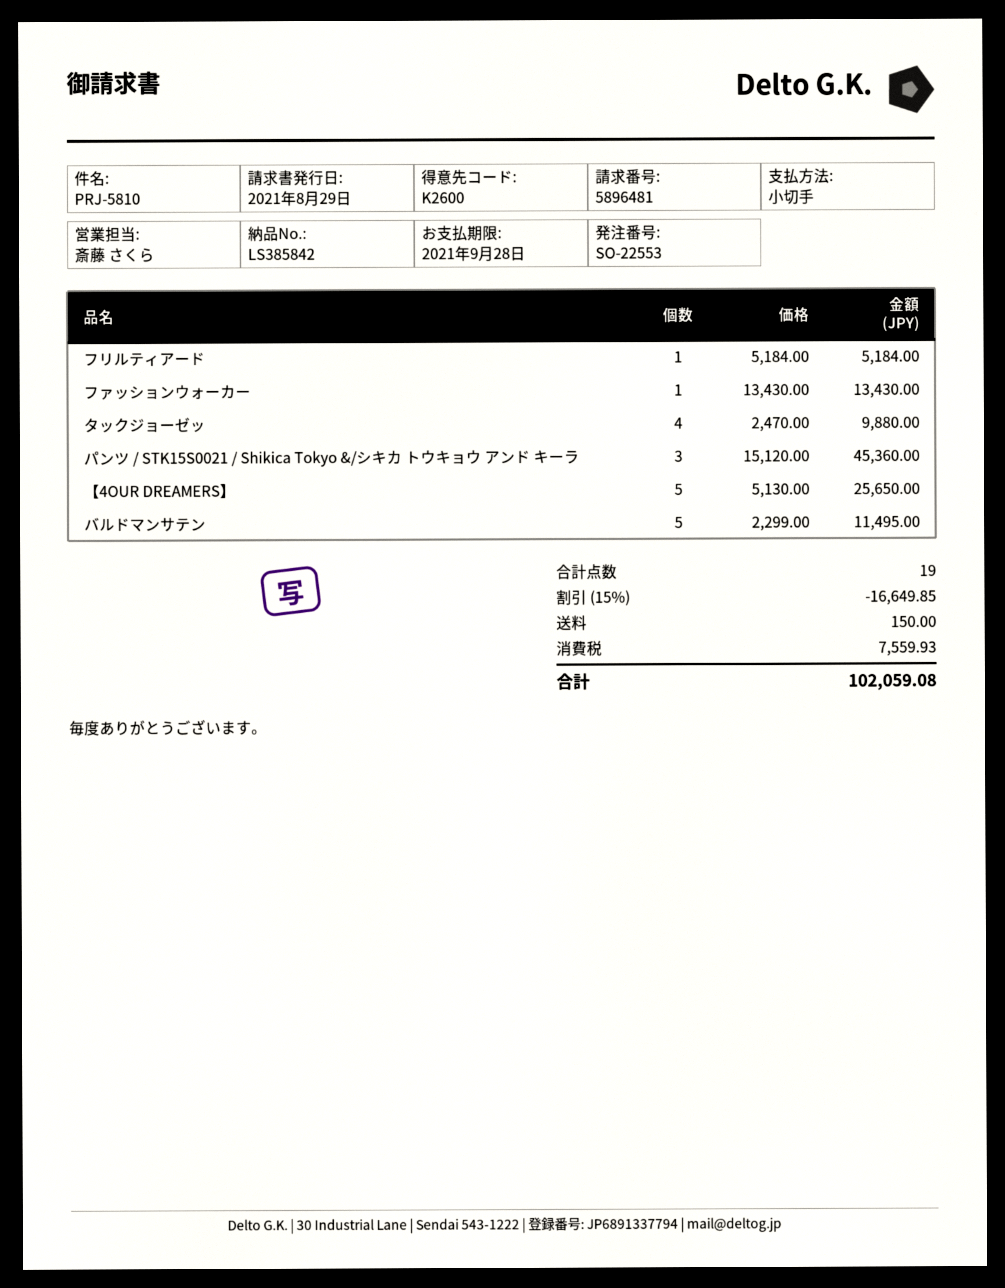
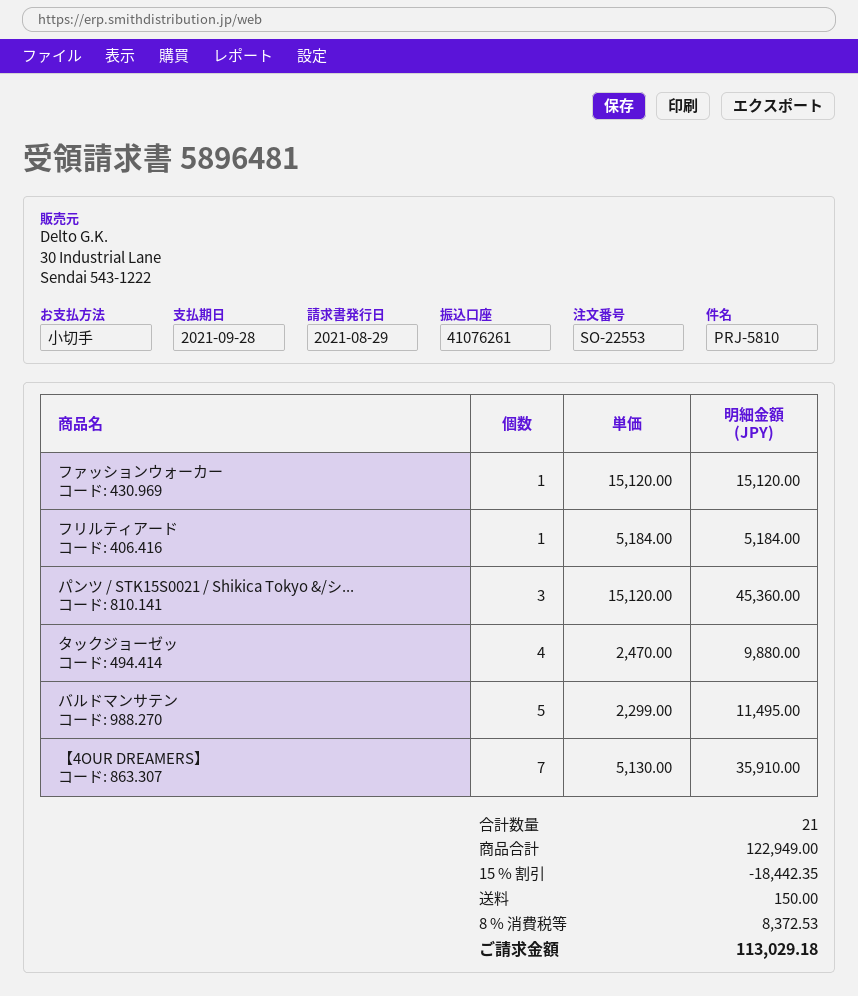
ファッションウォーカー: 1 x 13430.00 = 13430.00 -> 1 x 15120.00 = 15120.00
【4OUR DREAMERS】: 5 x 5130.00 = 25650.00 -> 7 x 5130.00 = 35910.00
total quantity: 19 -> 21
discount: 15% = 16649.85 -> 15% = 18442.35
tax: 7559.93 -> 8372.53
total: 102059.08 -> 113029.18

